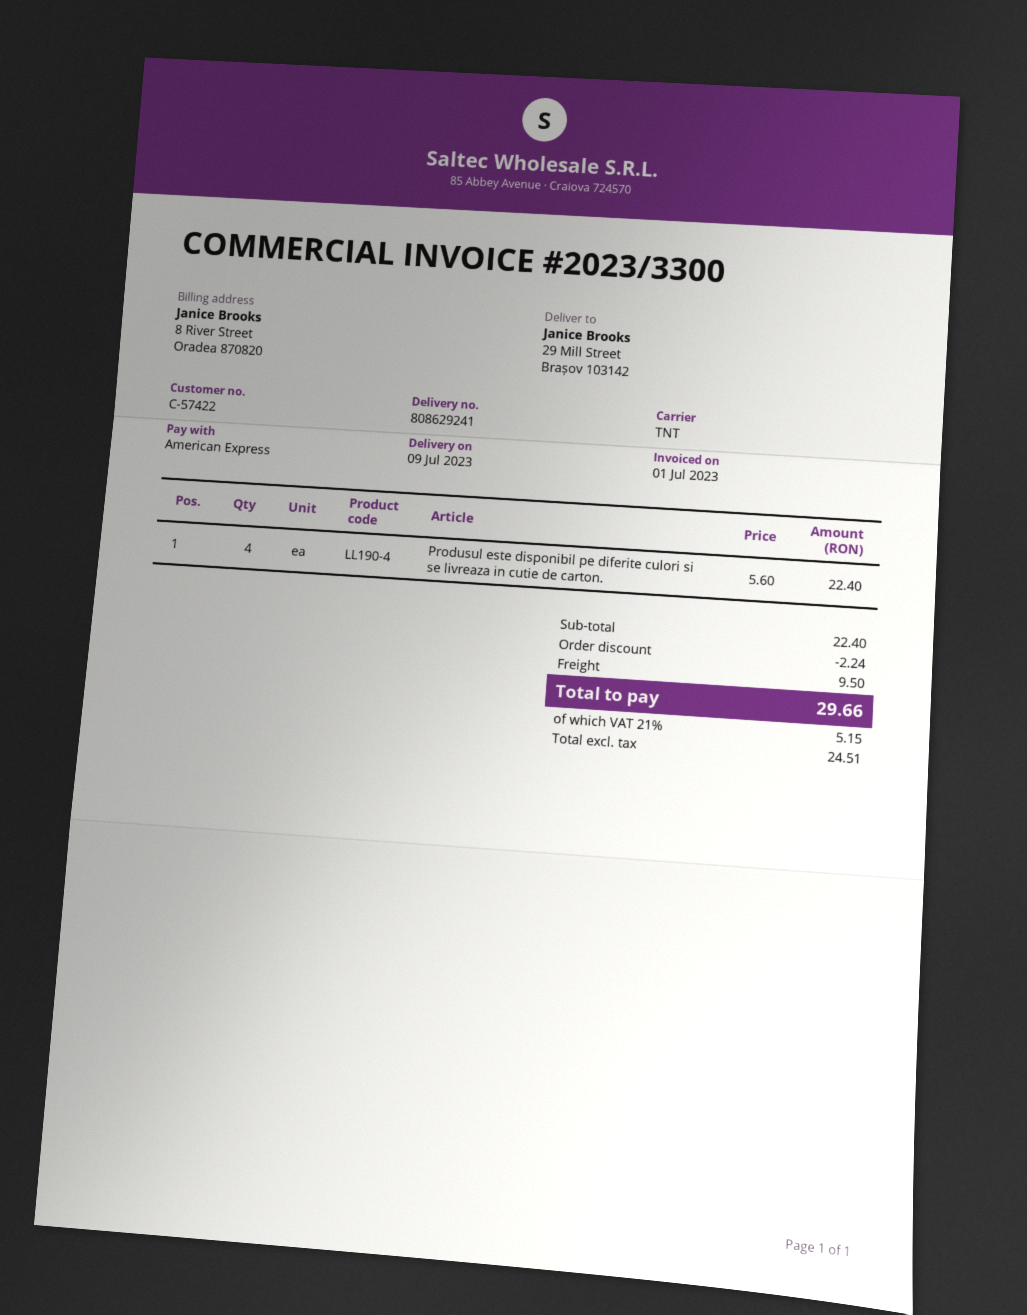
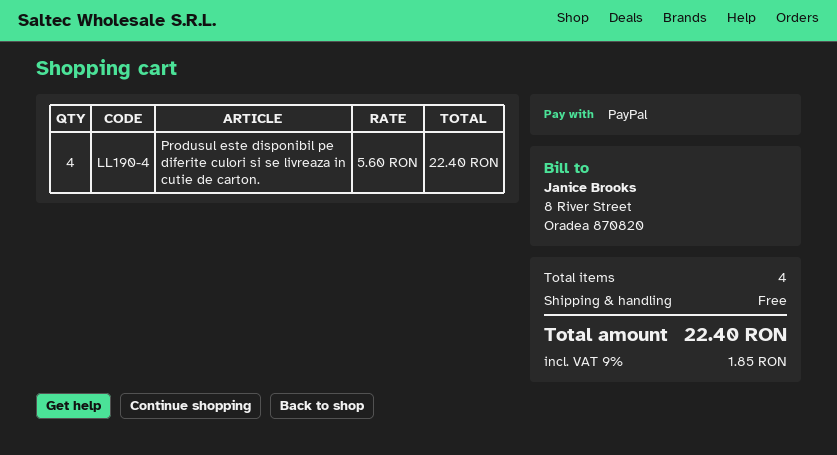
payment method: American Express -> PayPal
discount: 2.24 -> none
shipping: 9.50 -> 0.00
tax: 21% = 5.15 -> 9% = 1.85
total: 29.66 -> 22.40

